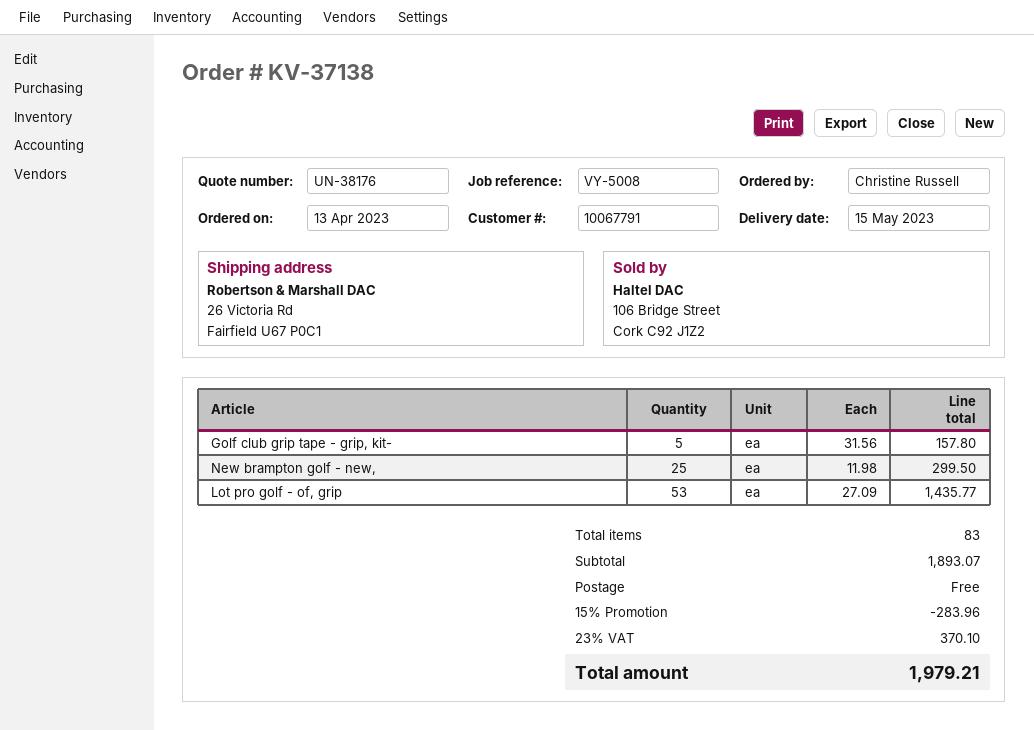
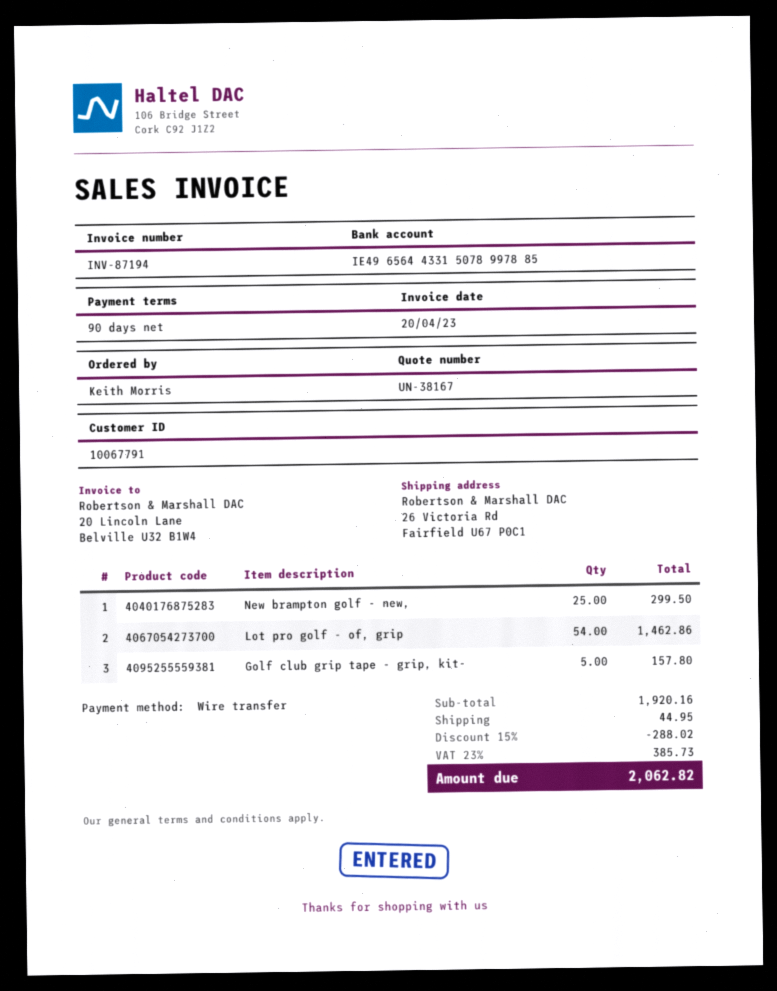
quote number: UN-38176 -> UN-38167
ordered by: Christine Russell -> Keith Morris
Lot pro golf - of, grip: 53 for 1435.77 -> 54 for 1462.86
subtotal: 1893.07 -> 1920.16
discount: 15% = 283.96 -> 15% = 288.02
shipping: 0.00 -> 44.95
tax: 23% = 370.10 -> 23% = 385.73
total: 1979.21 -> 2062.82

